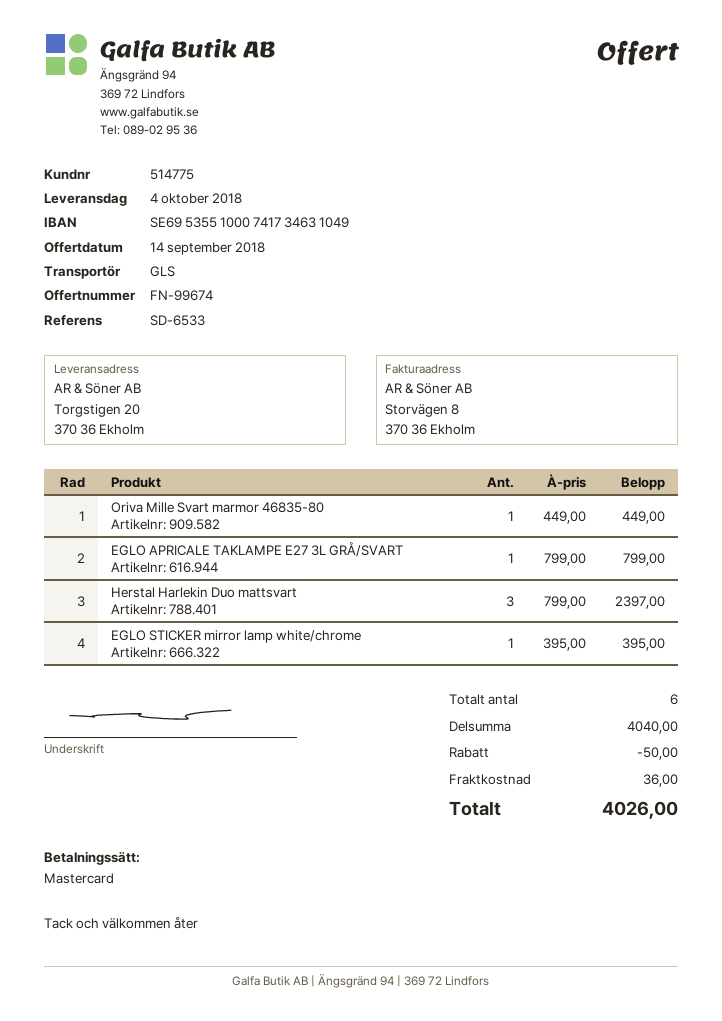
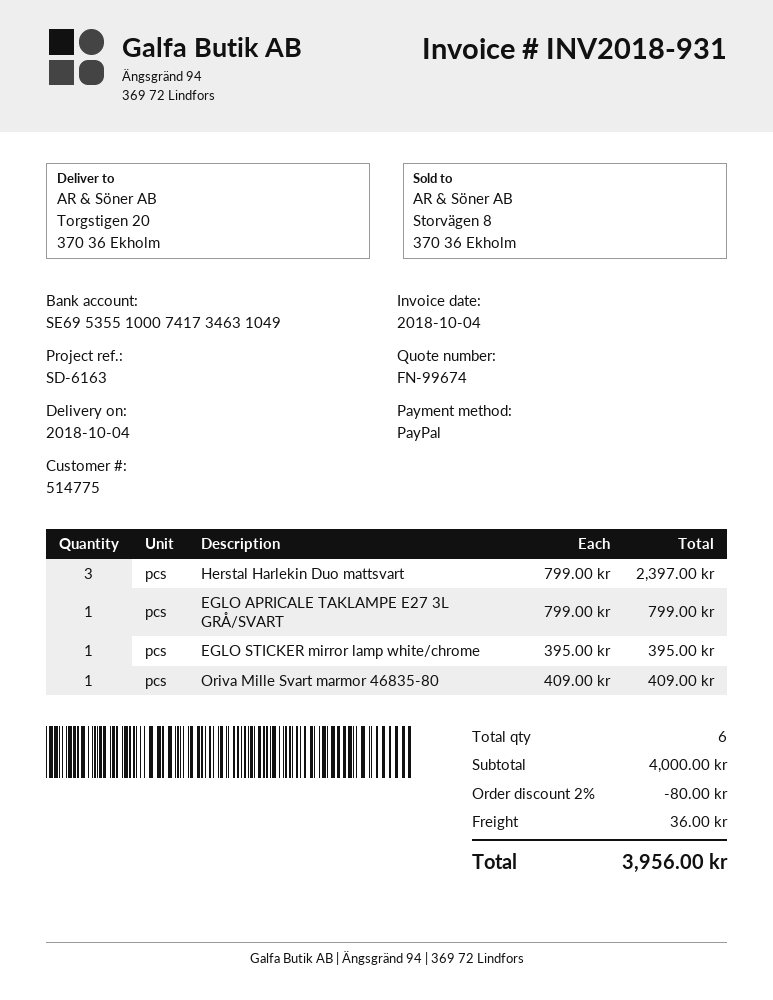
reference: SD-6533 -> SD-6163
payment method: Mastercard -> PayPal
Oriva Mille Svart marmor 46835-80: 1 x 449.00 = 449.00 -> 1 x 409.00 = 409.00
subtotal: 4040.00 -> 4000.00
discount: 50.00 -> 80.00
total: 4026.00 -> 3956.00

